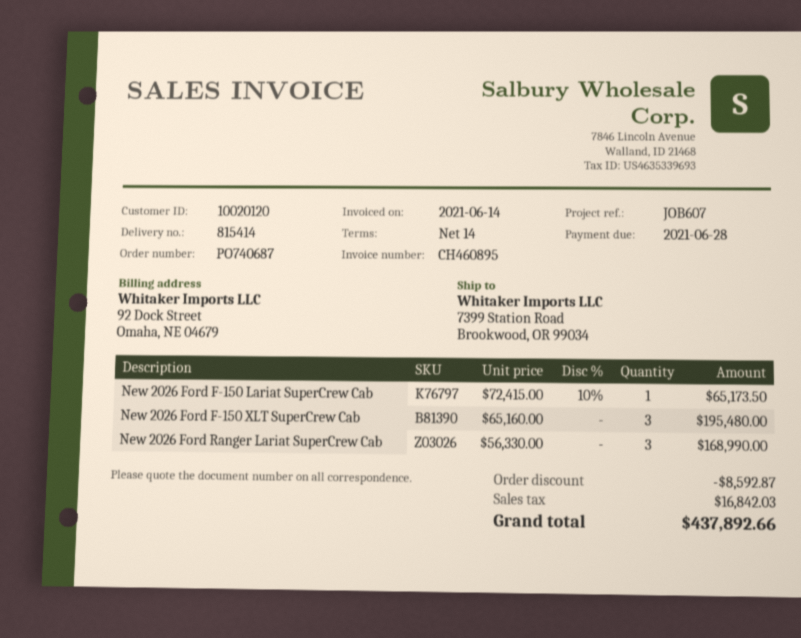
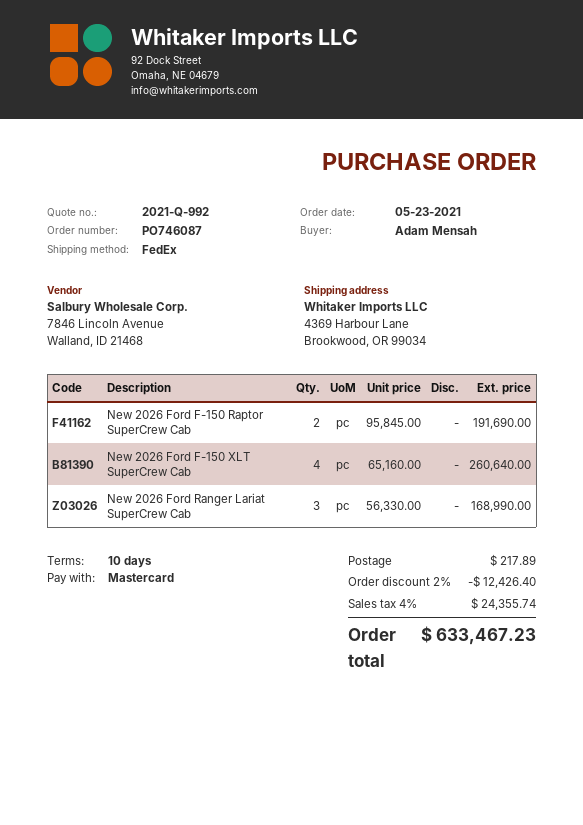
order number: PO740687 -> PO746087
payment terms: 14 days -> 10 days
ship to: 7399 Station Road, Brookwood, OR 99034 -> 4369 Harbour Lane, Brookwood, OR 99034
New 2026 Ford F-150 Lariat SuperCrew Cab: 1 x 72415.00 - 10% = 65173.50 -> none
New 2026 Ford F-150 XLT SuperCrew Cab: 3 x 65160.00 = 195480.00 -> 4 x 65160.00 = 260640.00
New 2026 Ford F-150 Raptor SuperCrew Cab: none -> 2 x 95845.00 = 191690.00
discount: 8592.87 -> 12426.40
shipping: none -> 217.89
tax: 16842.03 -> 24355.74
total: 437892.66 -> 633467.23

